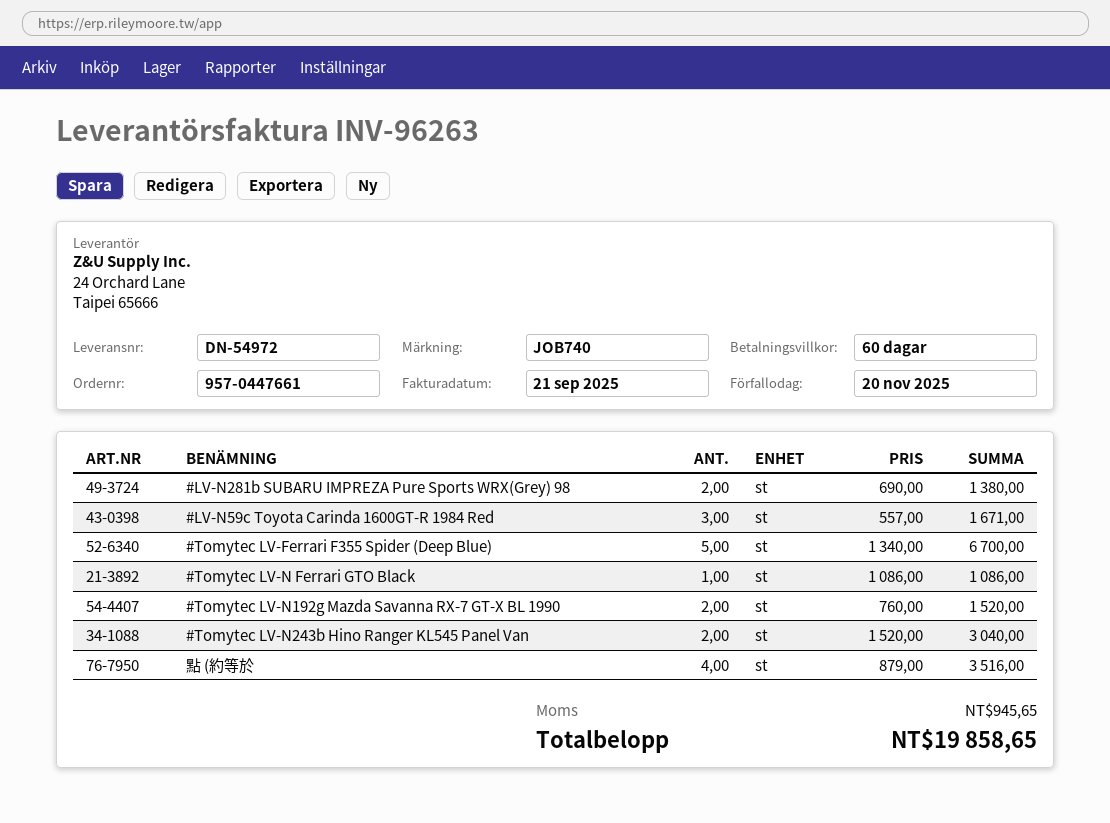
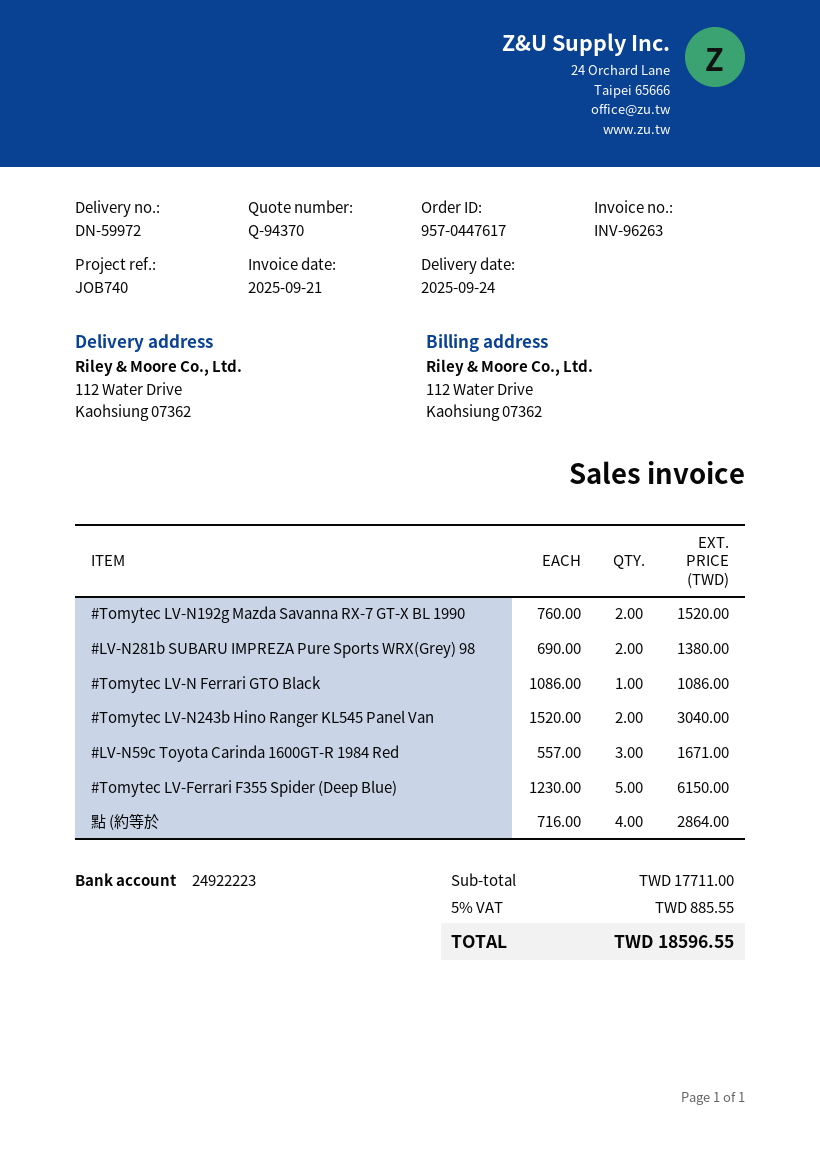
order number: 957-0447661 -> 957-0447617
delivery note number: DN-54972 -> DN-59972
#Tomytec LV-Ferrari F355 Spider (Deep Blue): 5 x 1340.00 = 6700.00 -> 5 x 1230.00 = 6150.00
點 (約等於: 4 x 879.00 = 3516.00 -> 4 x 716.00 = 2864.00
tax: 945.65 -> 885.55
total: 19858.65 -> 18596.55

